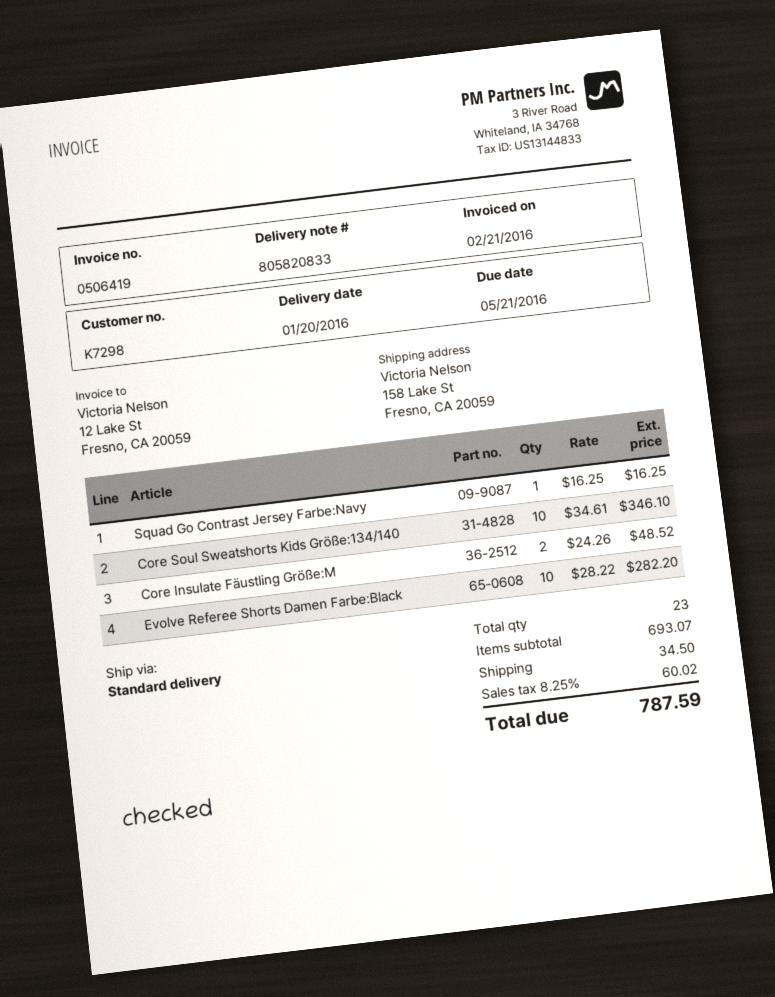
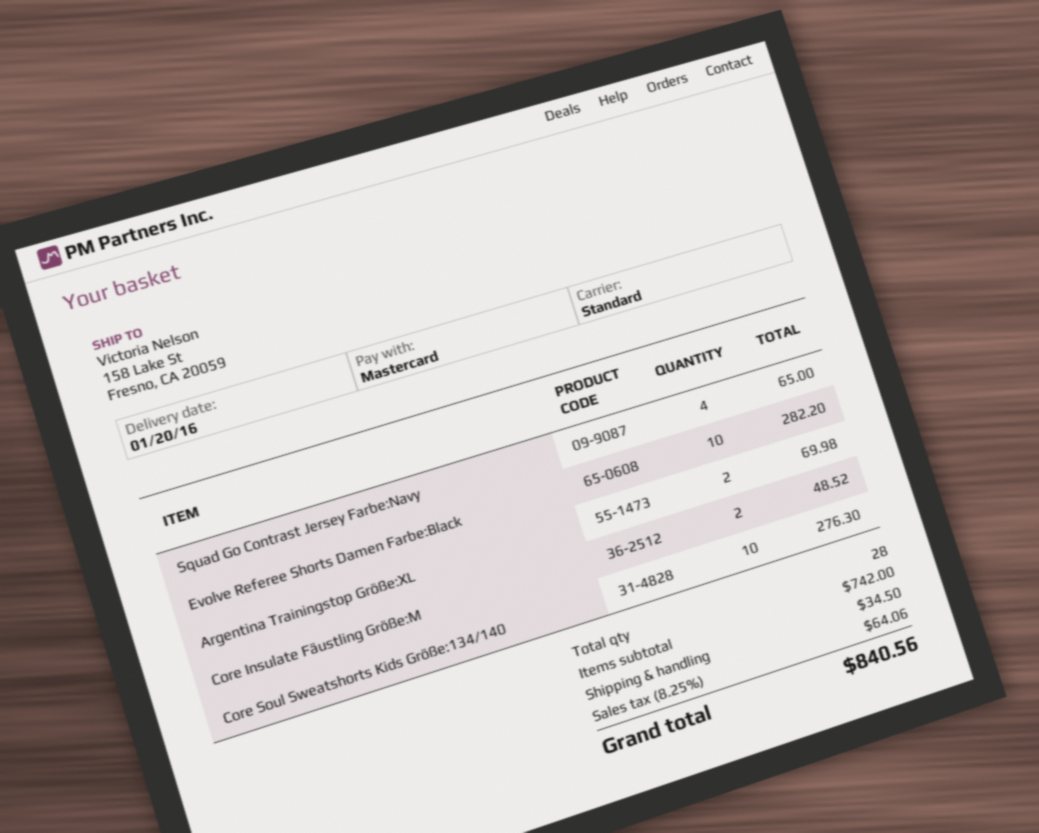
Squad Go Contrast Jersey Farbe:Navy: 1 for 16.25 -> 4 for 65.00
Core Soul Sweatshorts Kids Größe:134/140: 10 for 346.10 -> 10 for 276.30
Argentina Trainingstop Größe:XL: none -> 2 for 69.98
total quantity: 23 -> 28
subtotal: 693.07 -> 742.00
tax: 8.25% = 60.02 -> 8.25% = 64.06
total: 787.59 -> 840.56

